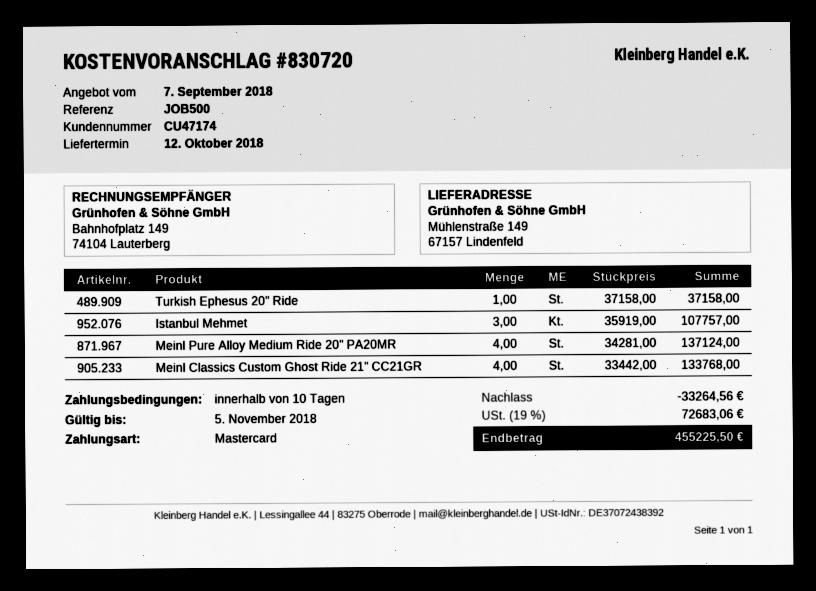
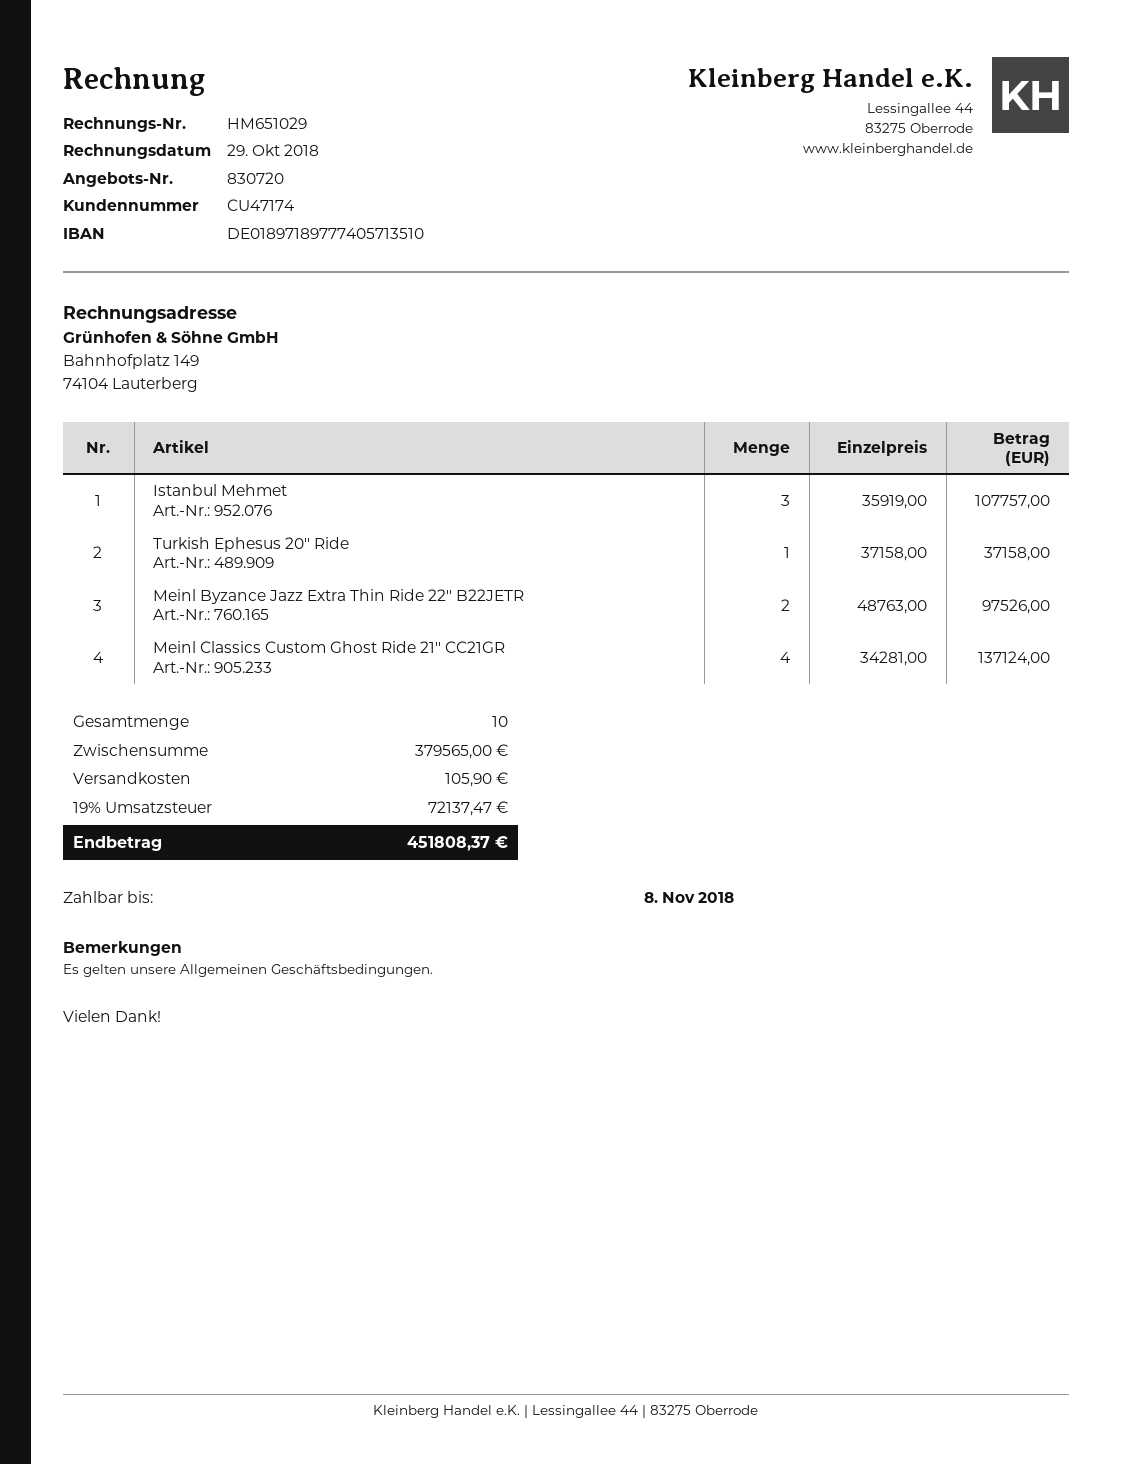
Meinl Pure Alloy Medium Ride 20'' PA20MR: 4 x 34281.00 = 137124.00 -> none
Meinl Classics Custom Ghost Ride 21'' CC21GR: 4 x 33442.00 = 133768.00 -> 4 x 34281.00 = 137124.00
Meinl Byzance Jazz Extra Thin Ride 22'' B22JETR: none -> 2 x 48763.00 = 97526.00
discount: 33264.56 -> none
shipping: none -> 105.90
tax: 19% = 72683.06 -> 19% = 72137.47
total: 455225.50 -> 451808.37

